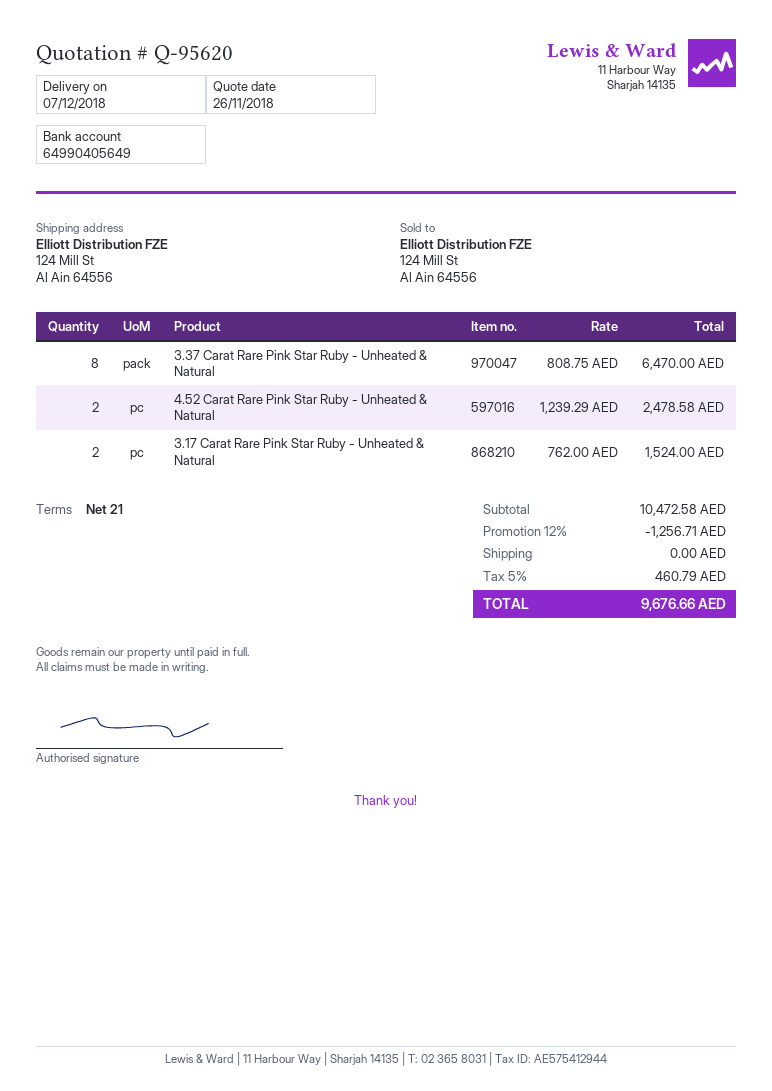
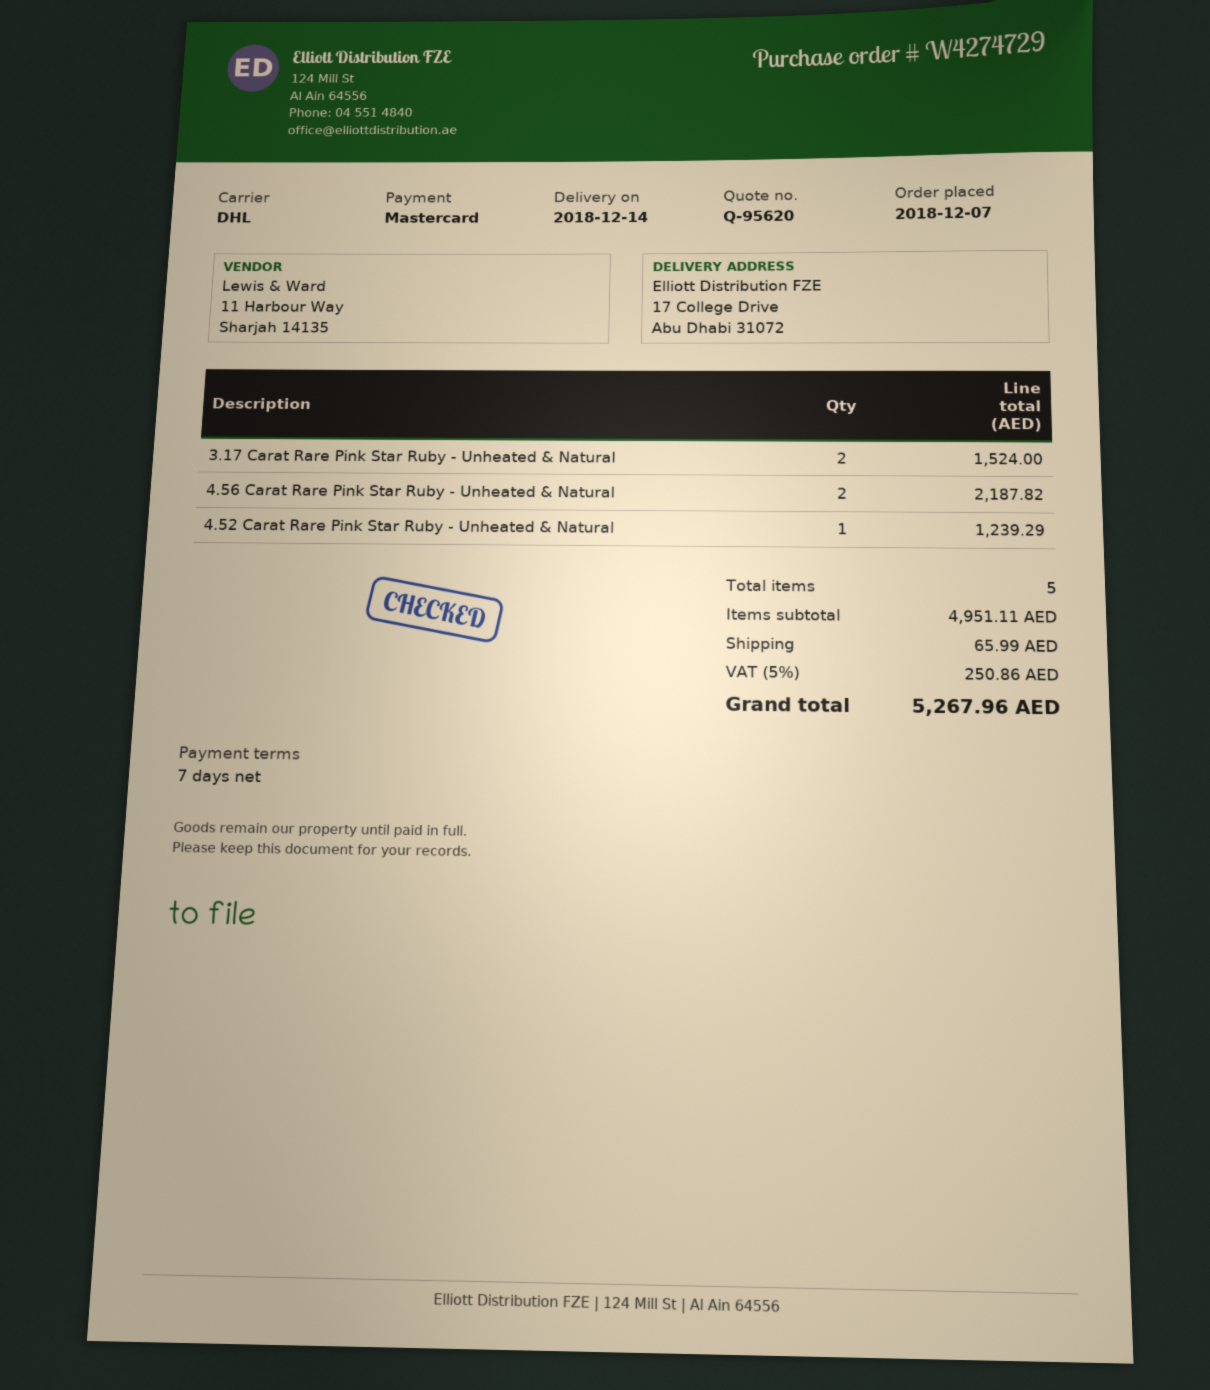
delivery date: 2018-12-07 -> 2018-12-14
payment terms: 21 days -> 7 days
ship to: 124 Mill St, Al Ain 64556 -> 17 College Drive, Abu Dhabi 31072
3.37 Carat Rare Pink Star Ruby - Unheated & Natural: 8 for 6470.00 -> none
4.52 Carat Rare Pink Star Ruby - Unheated & Natural: 2 for 2478.58 -> 1 for 1239.29
4.56 Carat Rare Pink Star Ruby - Unheated & Natural: none -> 2 for 2187.82
subtotal: 10472.58 -> 4951.11
discount: 12% = 1256.71 -> none
shipping: 0.00 -> 65.99
tax: 5% = 460.79 -> 5% = 250.86
total: 9676.66 -> 5267.96

